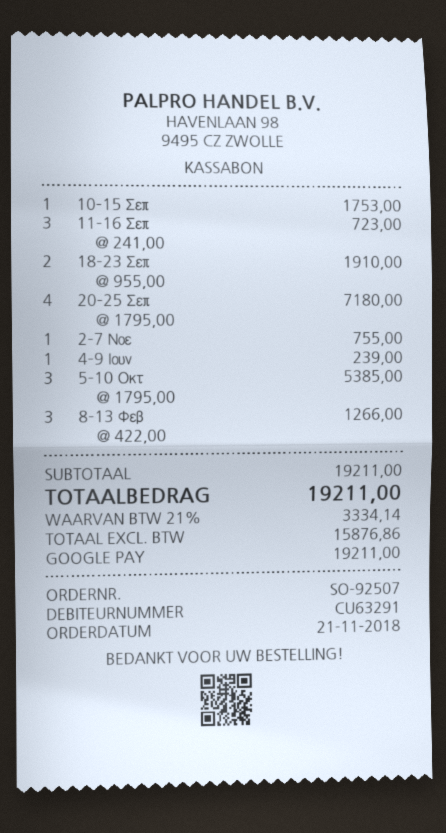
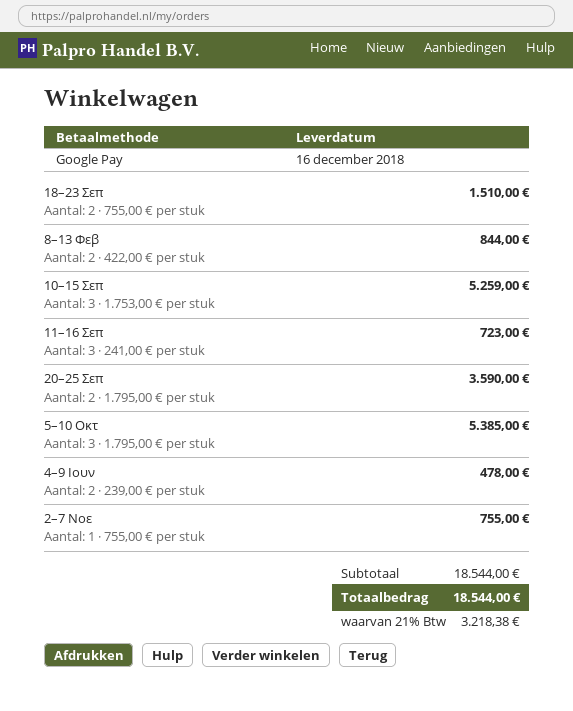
10–15 Σεπ: 1 x 1753.00 = 1753.00 -> 3 x 1753.00 = 5259.00
18–23 Σεπ: 2 x 955.00 = 1910.00 -> 2 x 755.00 = 1510.00
20–25 Σεπ: 4 x 1795.00 = 7180.00 -> 2 x 1795.00 = 3590.00
4–9 Ιουν: 1 x 239.00 = 239.00 -> 2 x 239.00 = 478.00
8–13 Φεβ: 3 x 422.00 = 1266.00 -> 2 x 422.00 = 844.00
subtotal: 19211.00 -> 18544.00
tax: 21% = 3334.14 -> 21% = 3218.38
total: 19211.00 -> 18544.00

